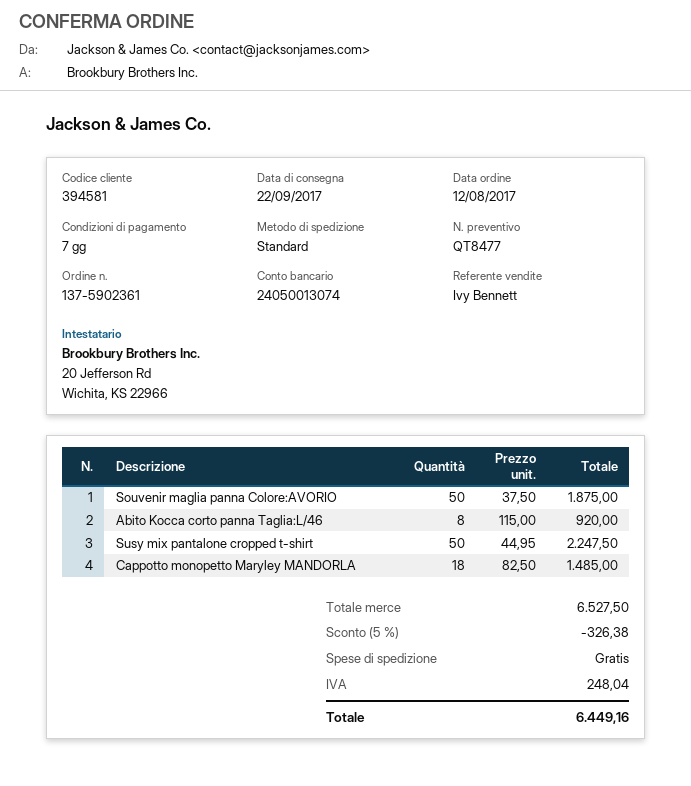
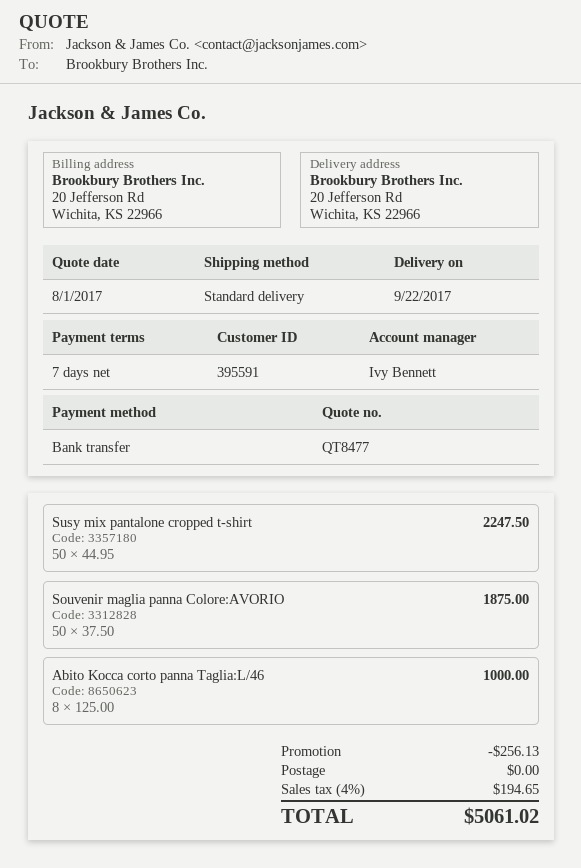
customer number: 394581 -> 395591
Abito Kocca corto panna Taglia:L/46: 8 x 115.00 = 920.00 -> 8 x 125.00 = 1000.00
Cappotto monopetto Maryley MANDORLA: 18 x 82.50 = 1485.00 -> none
discount: 326.38 -> 256.13
tax: 248.04 -> 194.65
total: 6449.16 -> 5061.02

